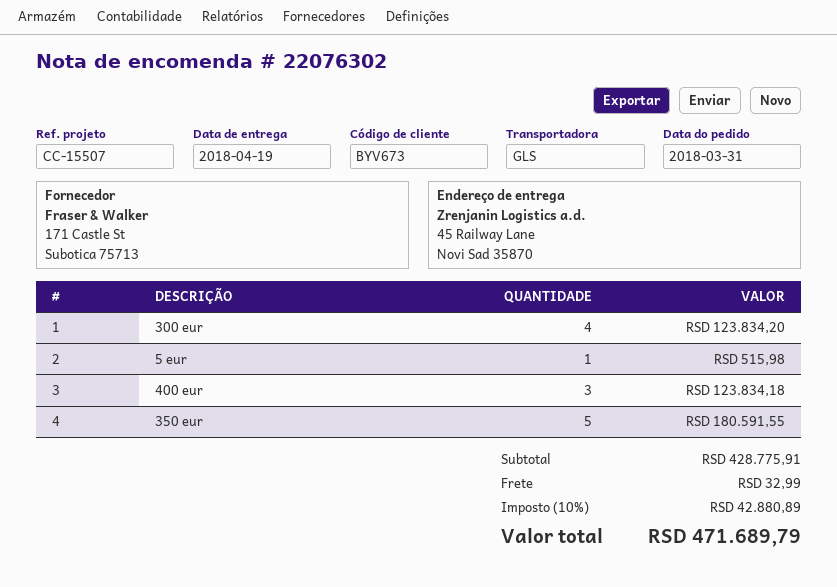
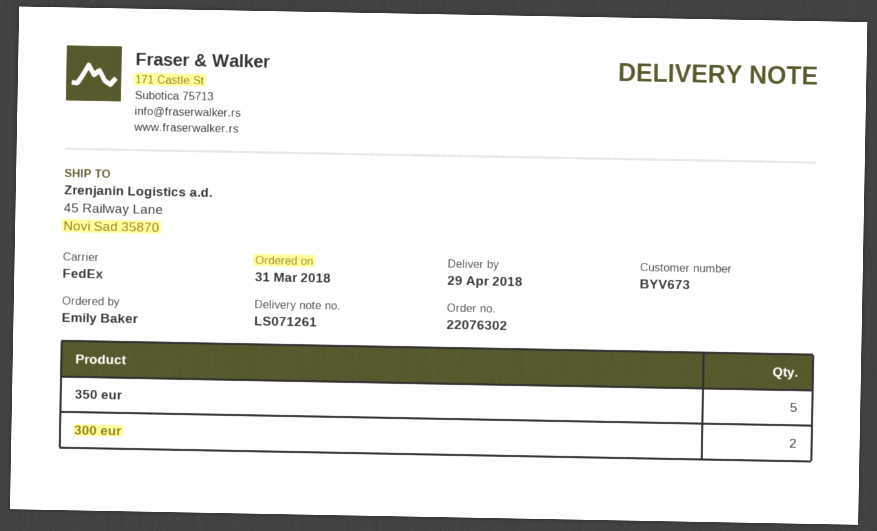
delivery date: 2018-04-19 -> 2018-04-29
shipping method: GLS -> FedEx
300 eur: 4 -> 2
5 eur: 1 -> none
400 eur: 3 -> none

